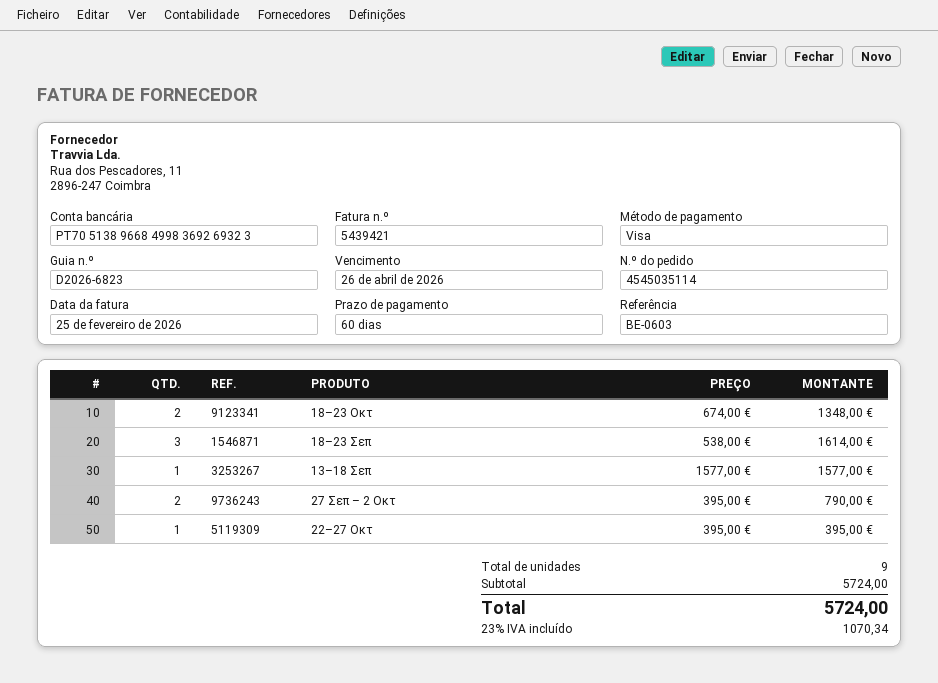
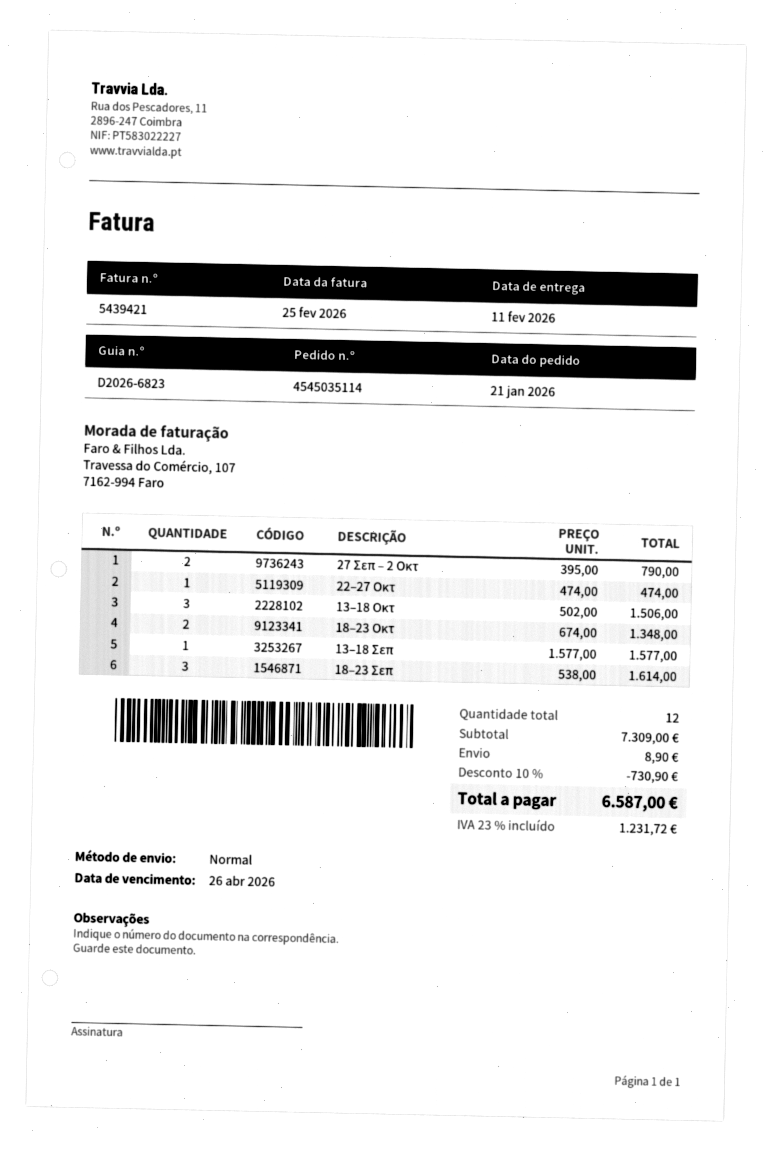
22–27 Οκτ: 1 x 395.00 = 395.00 -> 1 x 474.00 = 474.00
13–18 Οκτ: none -> 3 x 502.00 = 1506.00
total quantity: 9 -> 12
subtotal: 5724.00 -> 7309.00
discount: none -> 10% = 730.90
shipping: none -> 8.90
tax: 23% = 1070.34 -> 23% = 1231.72
total: 5724.00 -> 6587.00

